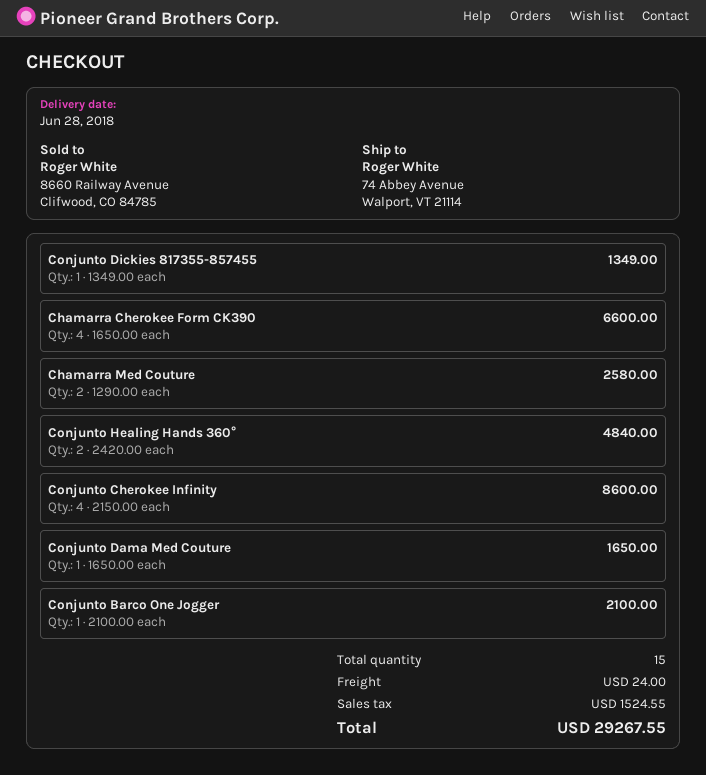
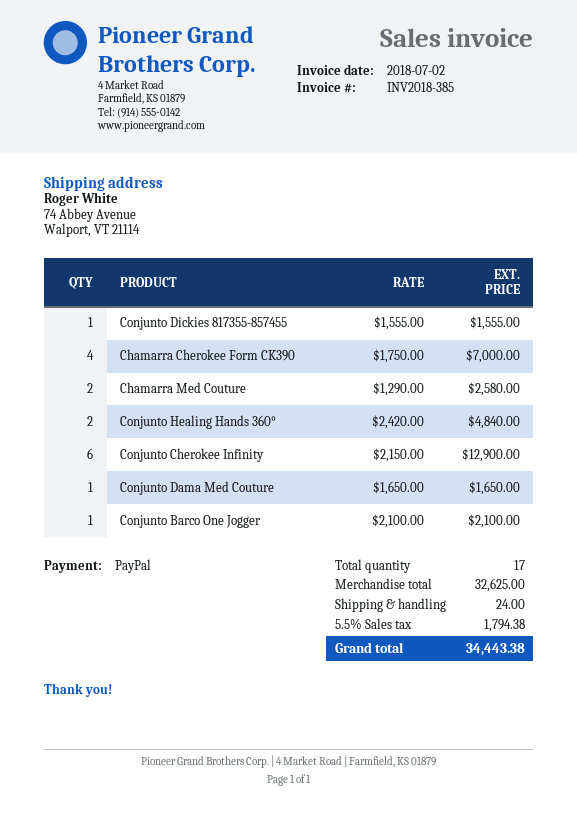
Conjunto Dickies 817355-857455: 1 x 1349.00 = 1349.00 -> 1 x 1555.00 = 1555.00
Chamarra Cherokee Form CK390: 4 x 1650.00 = 6600.00 -> 4 x 1750.00 = 7000.00
Conjunto Cherokee Infinity: 4 x 2150.00 = 8600.00 -> 6 x 2150.00 = 12900.00
total quantity: 15 -> 17
tax: 1524.55 -> 1794.38
total: 29267.55 -> 34443.38

